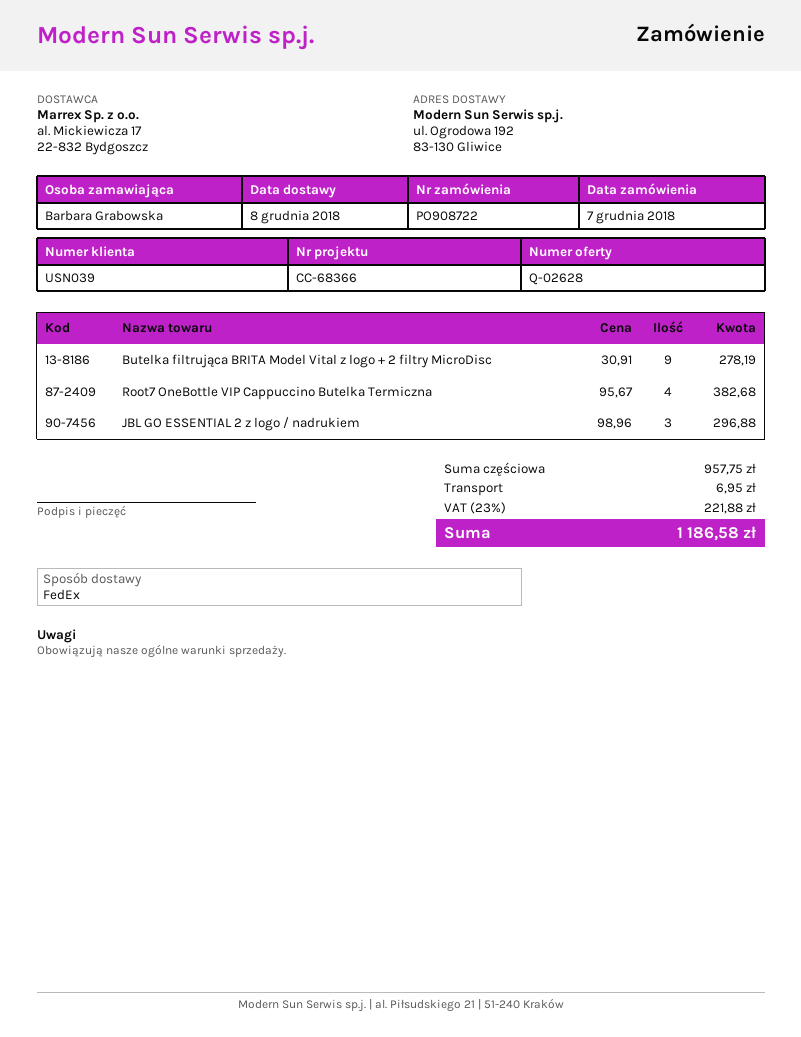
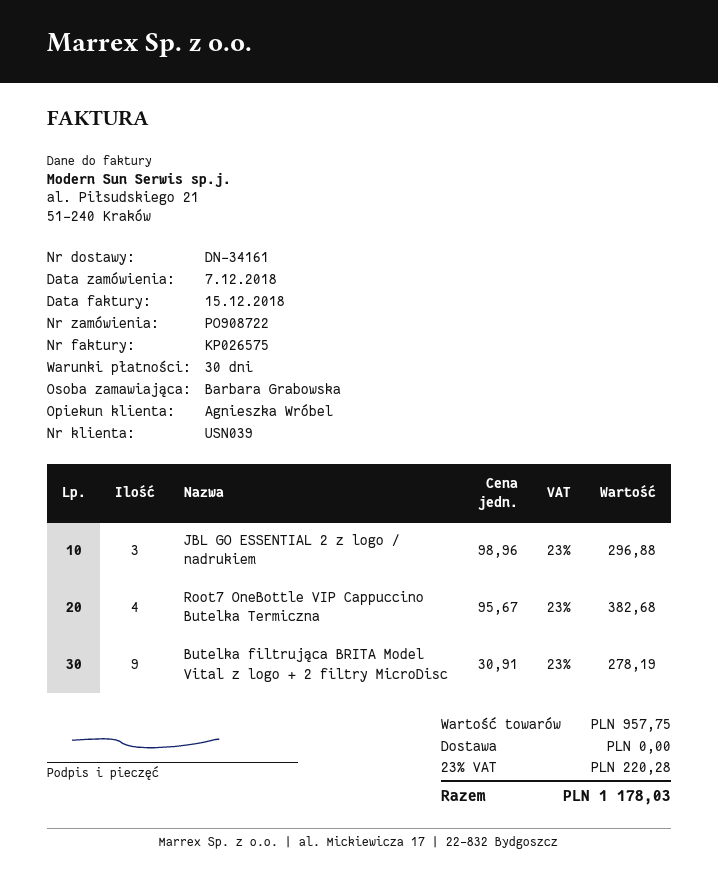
shipping: 6.95 -> 0.00
tax: 23% = 221.88 -> 23% = 220.28
total: 1186.58 -> 1178.03

